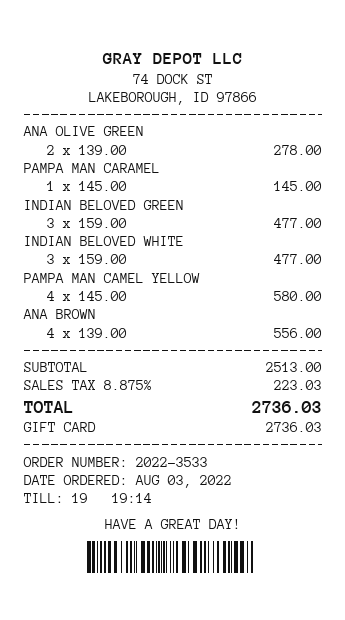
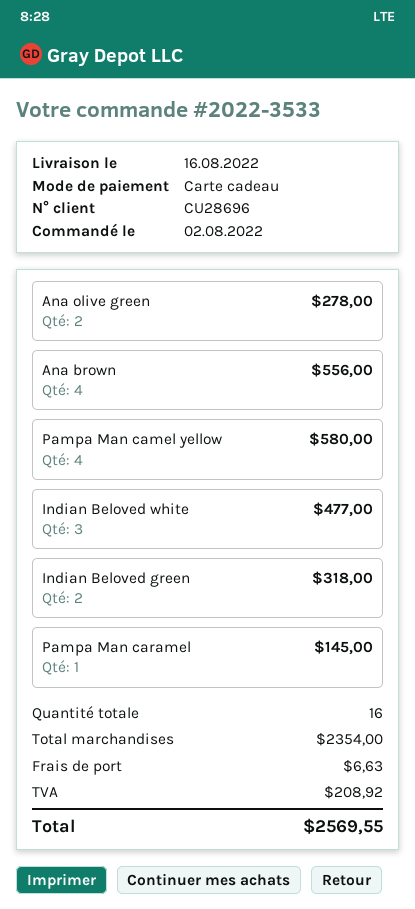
order date: 2022-08-03 -> 2022-08-02
INDIAN BELOVED GREEN: 3 for 477.00 -> 2 for 318.00
subtotal: 2513.00 -> 2354.00
shipping: none -> 6.63
tax: 223.03 -> 208.92
total: 2736.03 -> 2569.55

